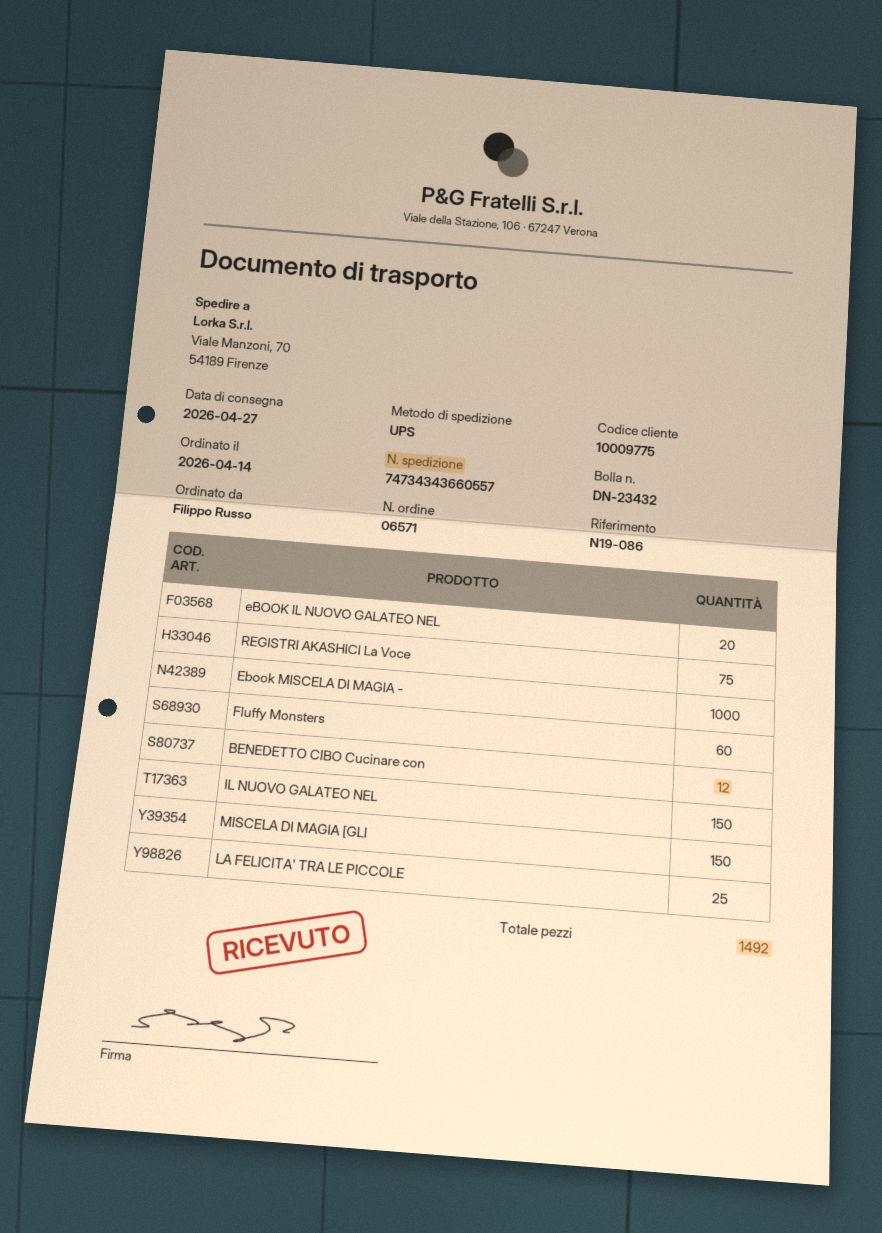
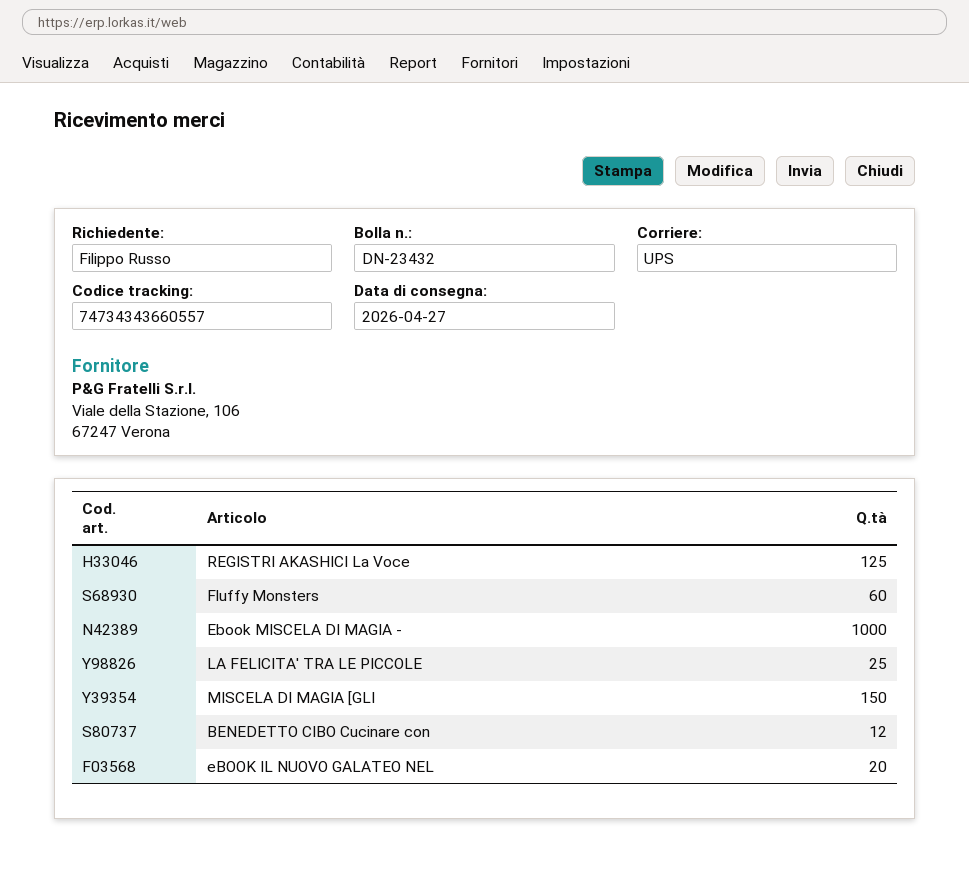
REGISTRI AKASHICI La Voce: 75 -> 125
IL NUOVO GALATEO NEL: 150 -> none

